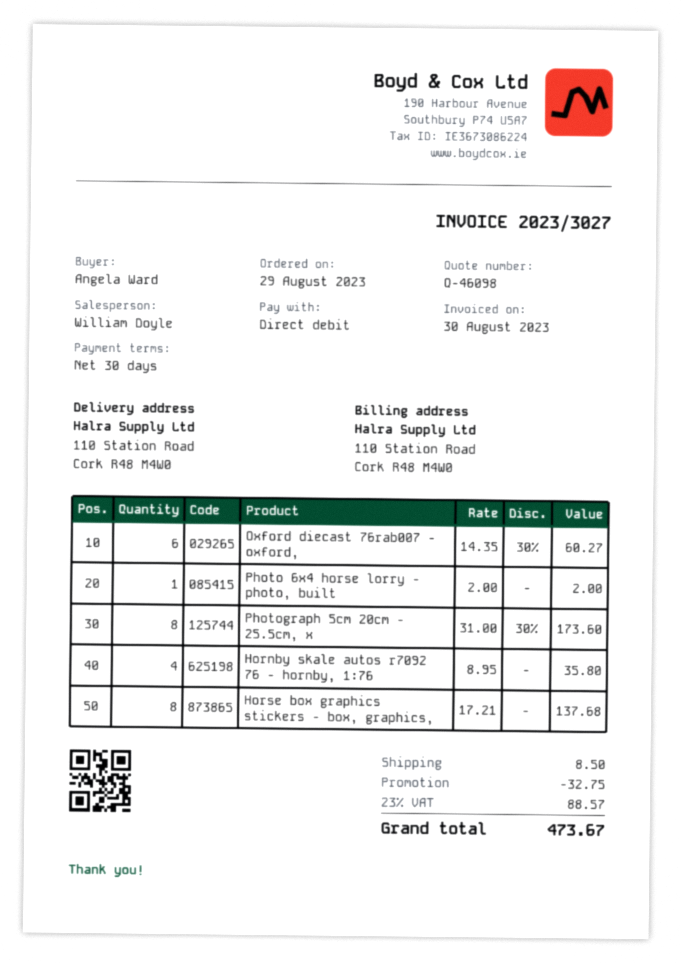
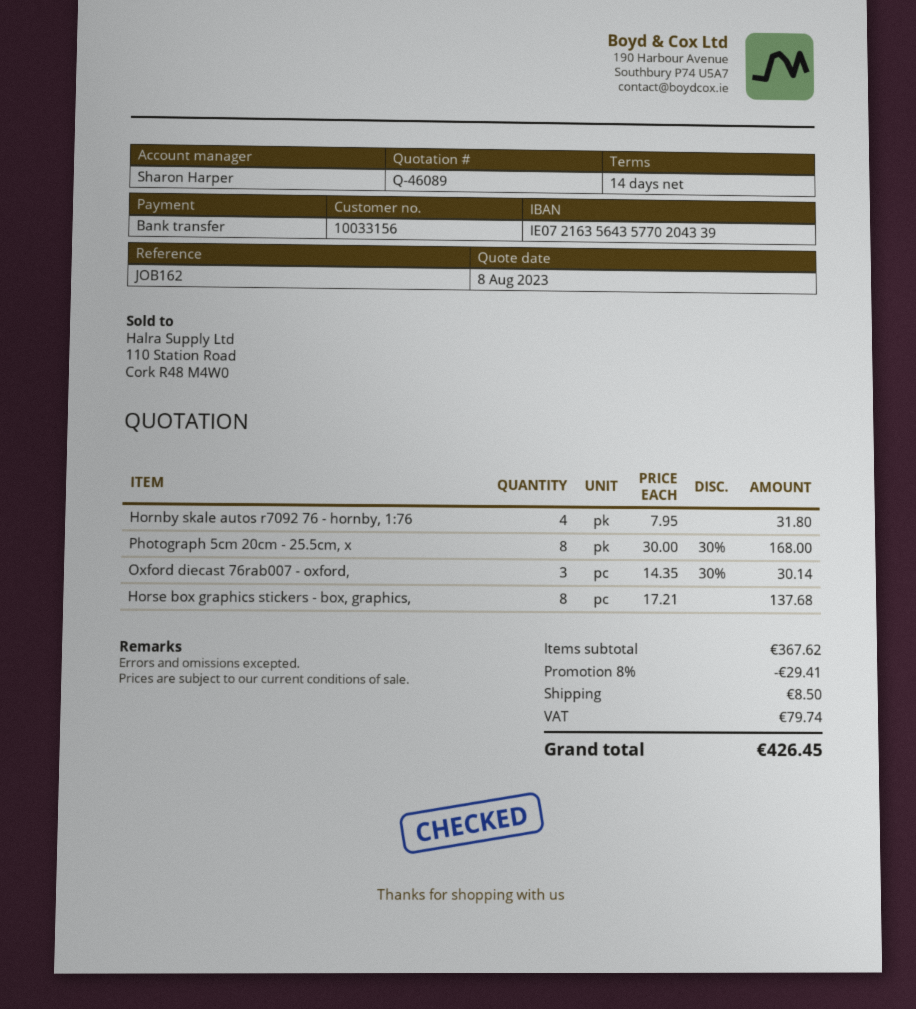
quote number: Q-46098 -> Q-46089
payment terms: 30 days -> 14 days
sales rep: William Doyle -> Sharon Harper
payment method: direct debit -> bank transfer
Oxford diecast 76rab007 - oxford,: 6 x 14.35 - 30% = 60.27 -> 3 x 14.35 - 30% = 30.14
Photo 6x4 horse lorry - photo, built: 1 x 2.00 = 2.00 -> none
Photograph 5cm 20cm - 25.5cm, x: 8 x 31.00 - 30% = 173.60 -> 8 x 30.00 - 30% = 168.00
Hornby skale autos r7092 76 - hornby, 1:76: 4 x 8.95 = 35.80 -> 4 x 7.95 = 31.80
discount: 32.75 -> 29.41
tax: 88.57 -> 79.74
total: 473.67 -> 426.45

